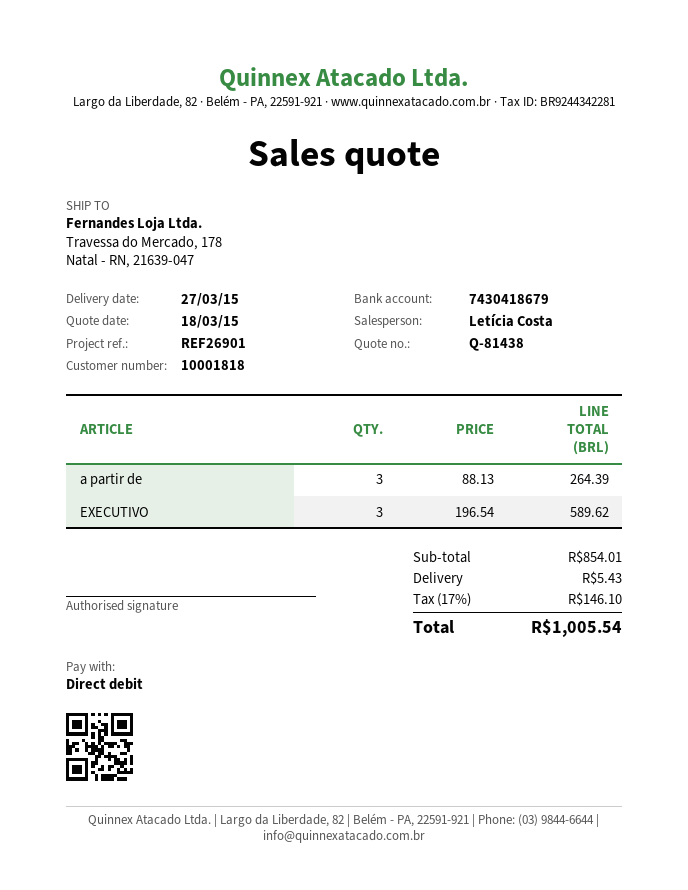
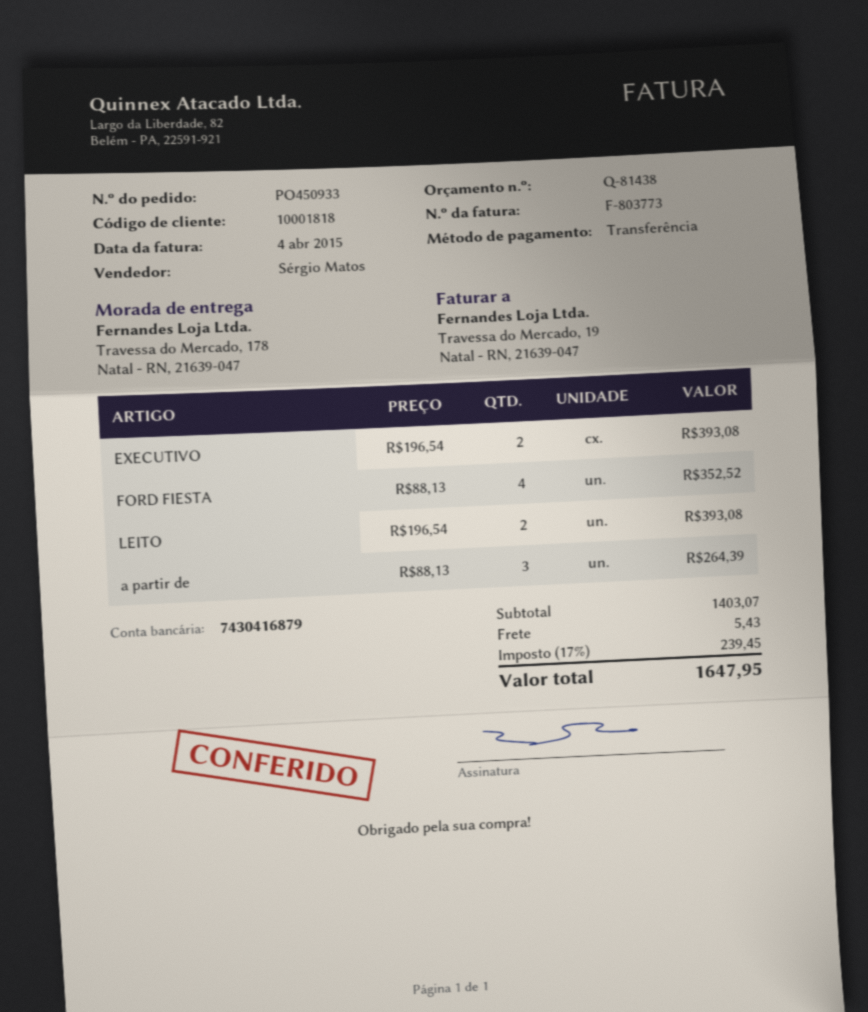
sales rep: Letícia Costa -> Sérgio Matos
payment method: direct debit -> bank transfer
bank account: 7430418679 -> 7430416879
EXECUTIVO: 3 x 196.54 = 589.62 -> 2 x 196.54 = 393.08
FORD FIESTA: none -> 4 x 88.13 = 352.52
LEITO: none -> 2 x 196.54 = 393.08
subtotal: 854.01 -> 1403.07
tax: 17% = 146.10 -> 17% = 239.45
total: 1005.54 -> 1647.95

